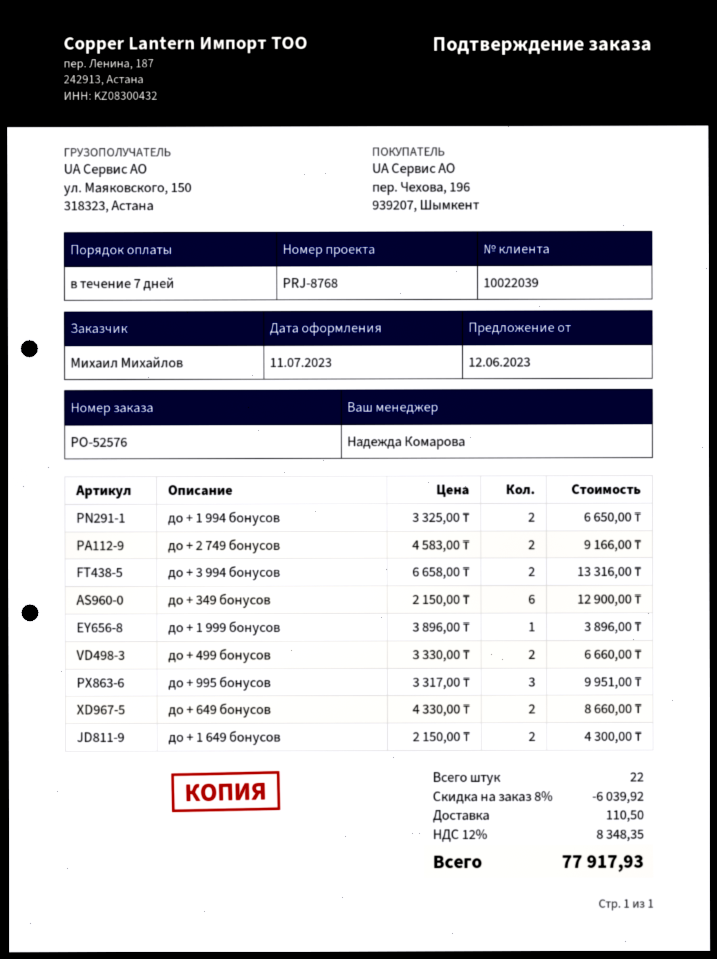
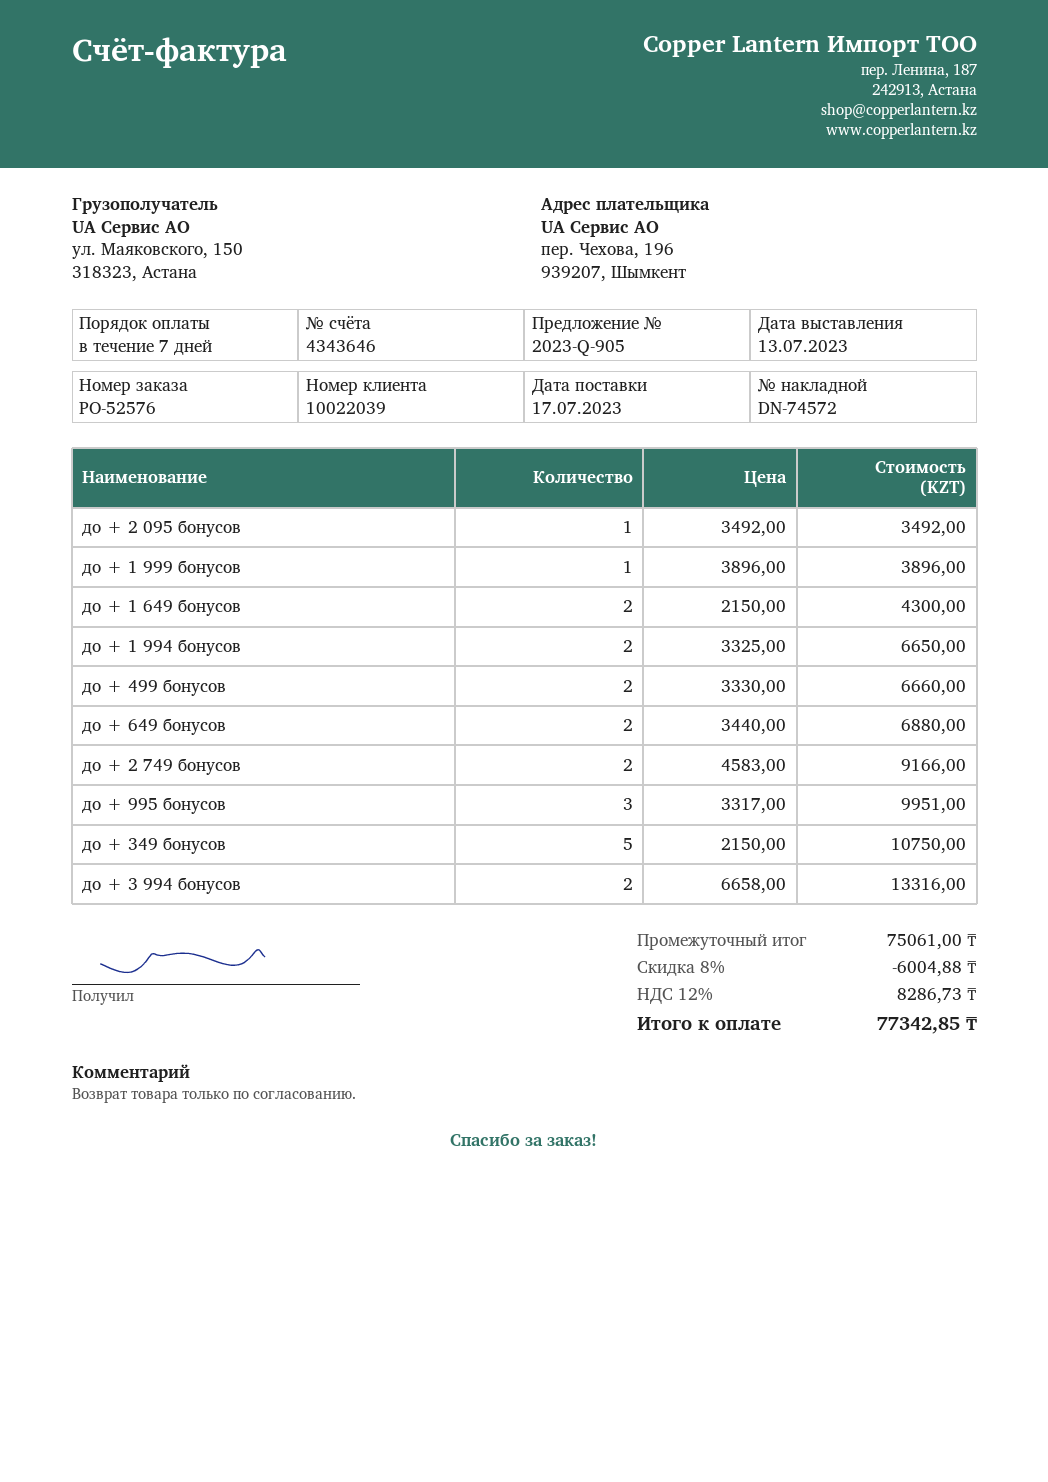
до + 349 бонусов: 6 x 2150.00 = 12900.00 -> 5 x 2150.00 = 10750.00
до + 649 бонусов: 2 x 4330.00 = 8660.00 -> 2 x 3440.00 = 6880.00
до + 2 095 бонусов: none -> 1 x 3492.00 = 3492.00
discount: 8% = 6039.92 -> 8% = 6004.88
shipping: 110.50 -> none
tax: 12% = 8348.35 -> 12% = 8286.73
total: 77917.93 -> 77342.85

